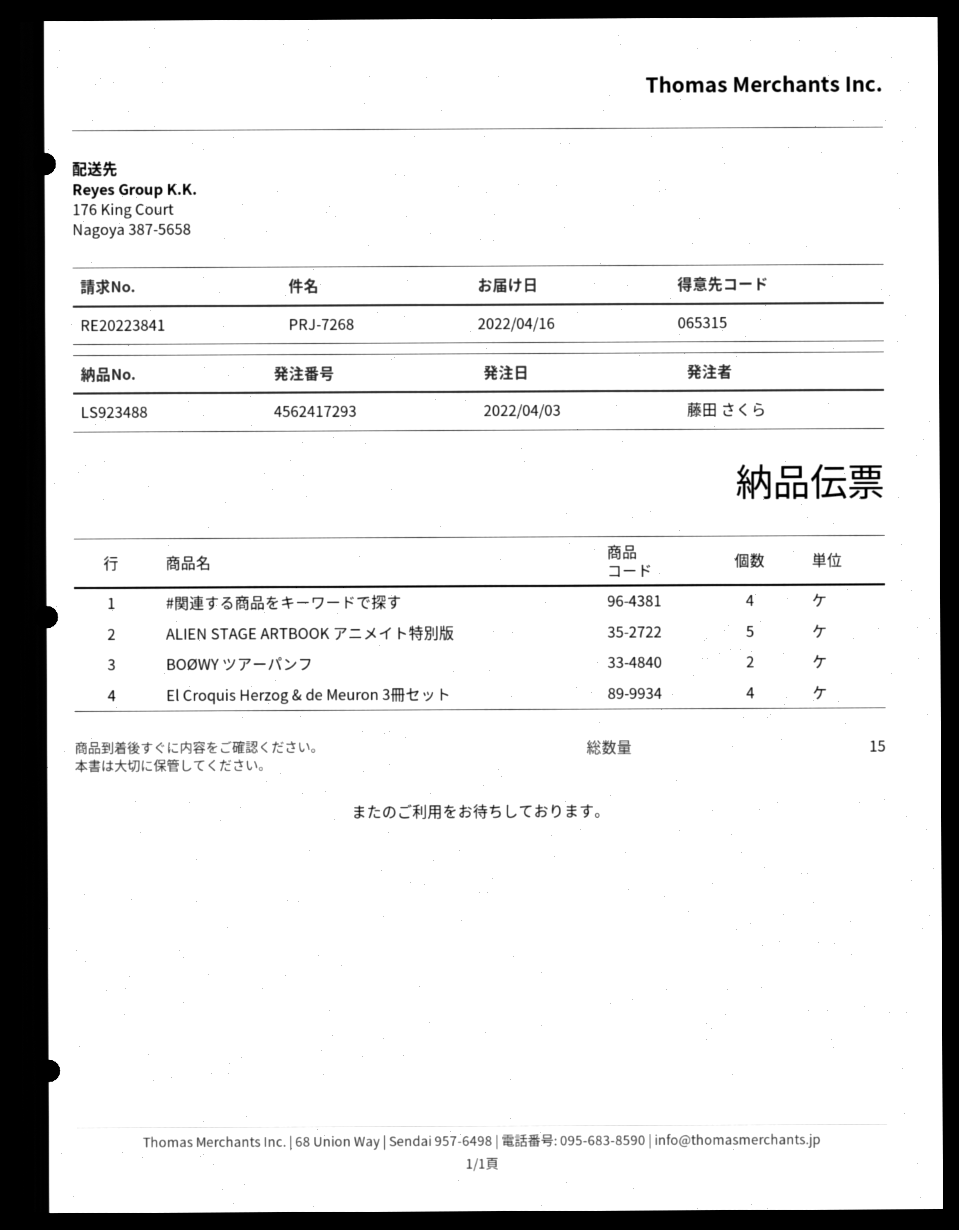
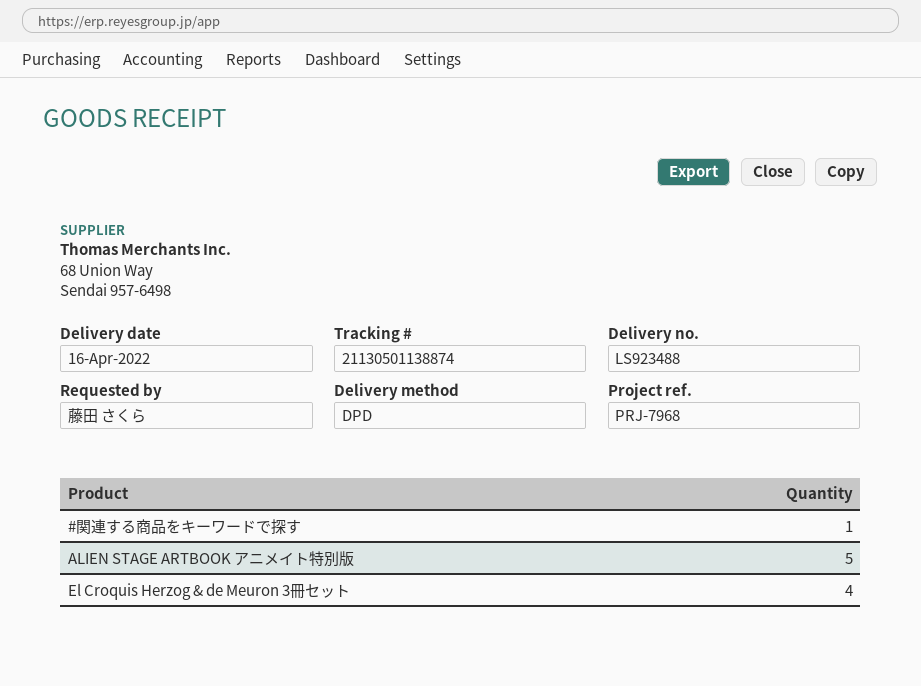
reference: PRJ-7268 -> PRJ-7968
#関連する商品をキーワードで探す: 4 -> 1
BOØWY ツアーパンフ: 2 -> none

